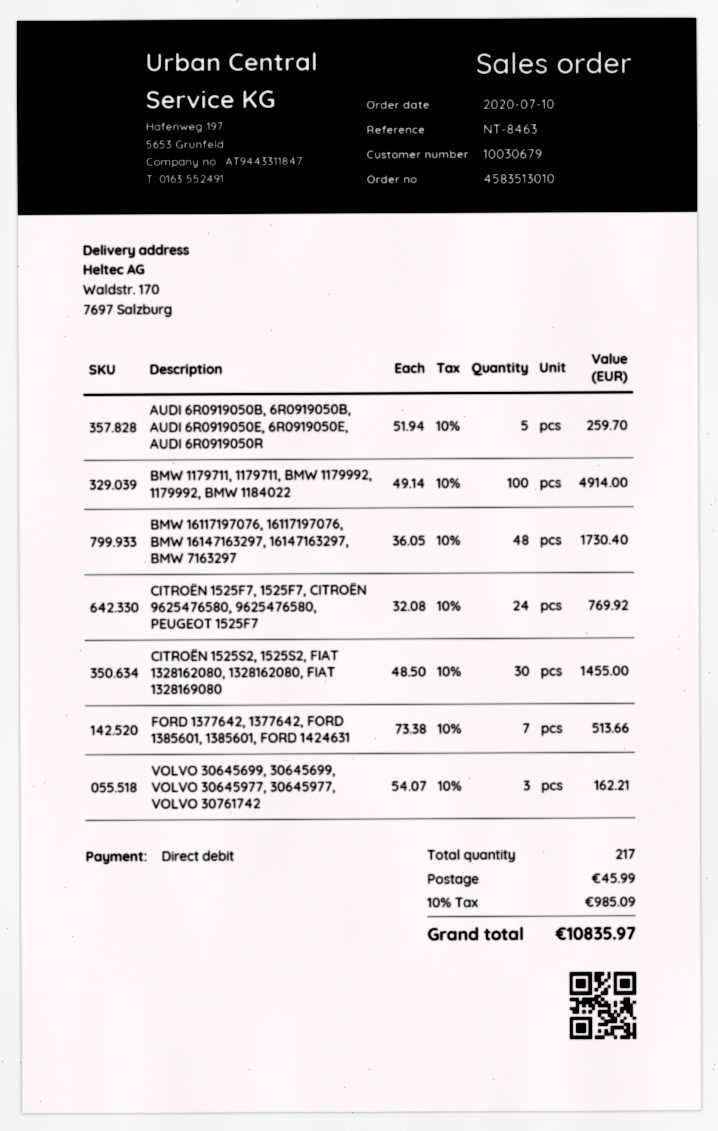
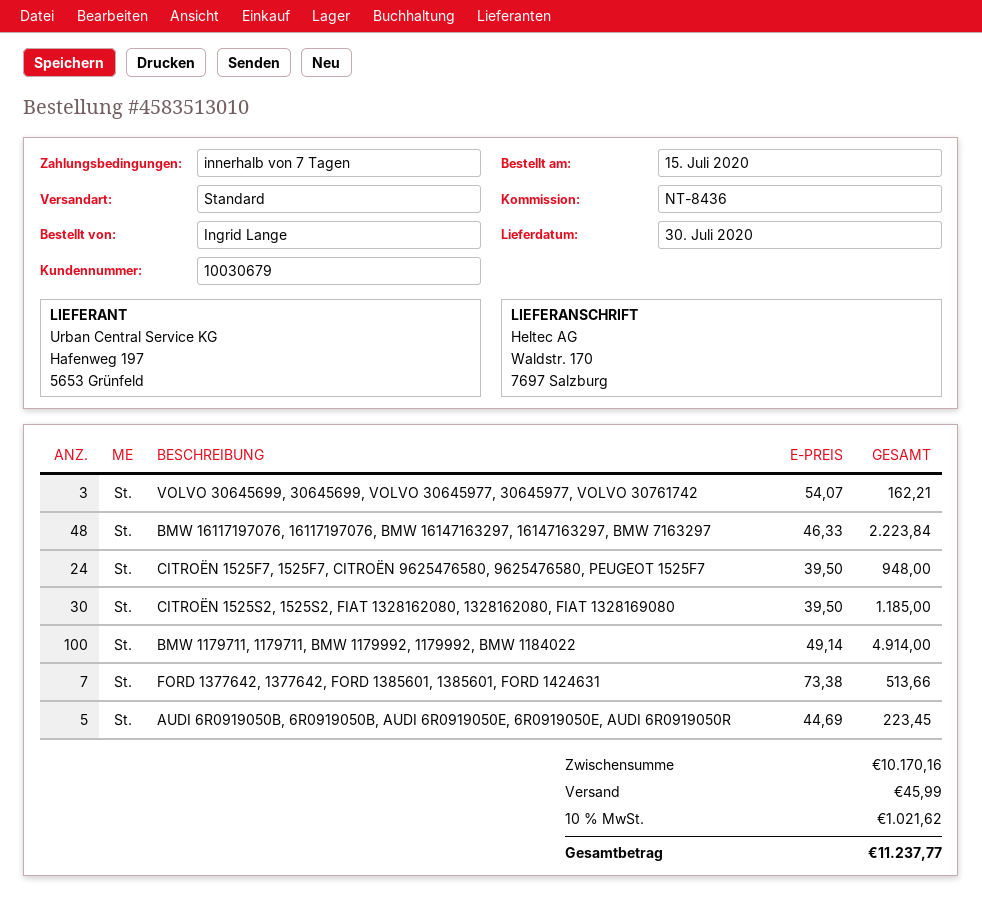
order date: 2020-07-10 -> 2020-07-15
reference: NT-8463 -> NT-8436
AUDI 6R0919050B, 6R0919050B, AUDI 6R0919050E, 6R0919050E, AUDI 6R0919050R: 5 x 51.94 = 259.70 -> 5 x 44.69 = 223.45
BMW 16117197076, 16117197076, BMW 16147163297, 16147163297, BMW 7163297: 48 x 36.05 = 1730.40 -> 48 x 46.33 = 2223.84
CITROËN 1525F7, 1525F7, CITROËN 9625476580, 9625476580, PEUGEOT 1525F7: 24 x 32.08 = 769.92 -> 24 x 39.50 = 948.00
CITROËN 1525S2, 1525S2, FIAT 1328162080, 1328162080, FIAT 1328169080: 30 x 48.50 = 1455.00 -> 30 x 39.50 = 1185.00
tax: 10% = 985.09 -> 10% = 1021.62
total: 10835.97 -> 11237.77

